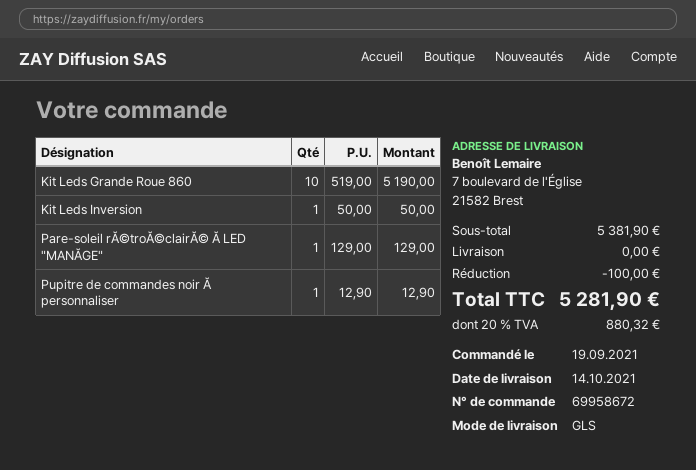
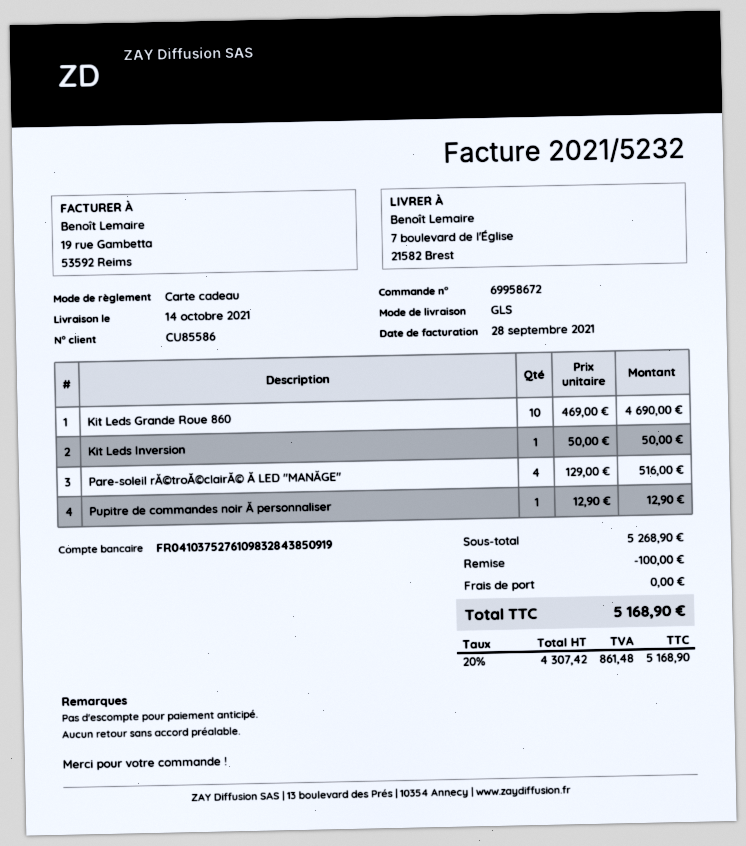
Kit Leds Grande Roue 860: 10 x 519.00 = 5190.00 -> 10 x 469.00 = 4690.00
Pare-soleil rĂ©troĂ©clairĂ© Ă LED "MANĂGE": 1 x 129.00 = 129.00 -> 4 x 129.00 = 516.00
subtotal: 5381.90 -> 5268.90
tax: 20% = 880.32 -> 20% = 861.48
total: 5281.90 -> 5168.90

